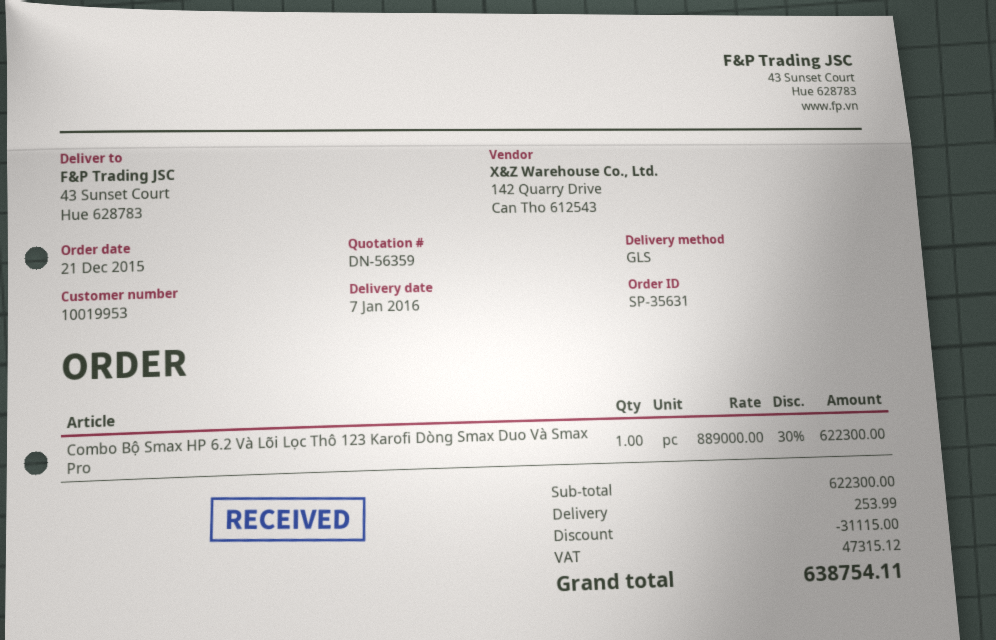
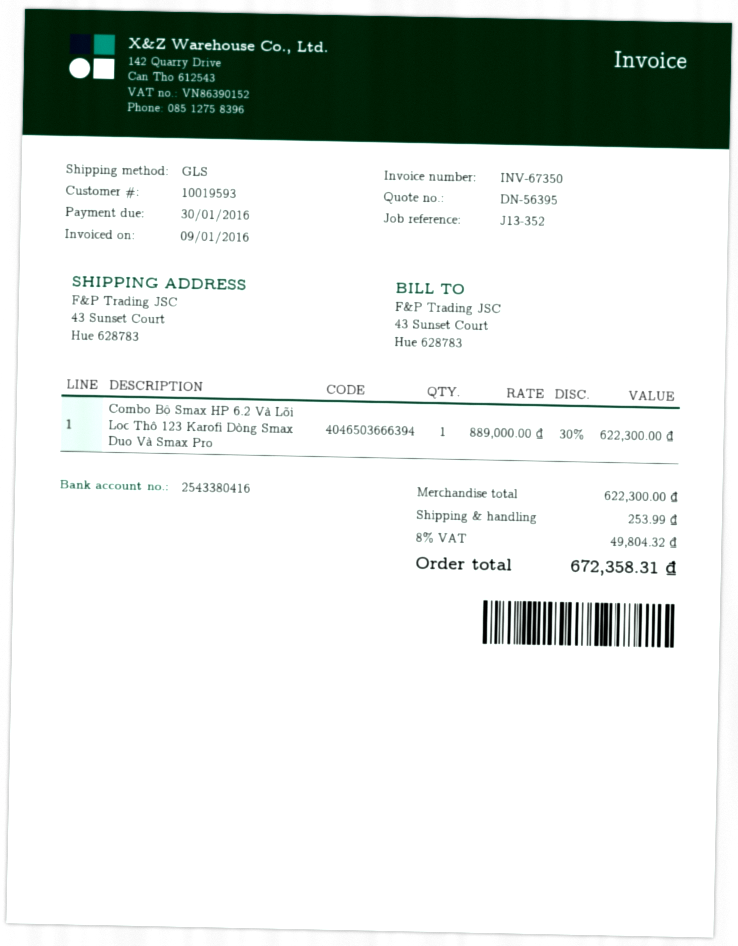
quote number: DN-56359 -> DN-56395
customer number: 10019953 -> 10019593
discount: 31115.00 -> none
tax: 47315.12 -> 49804.32
total: 638754.11 -> 672358.31

